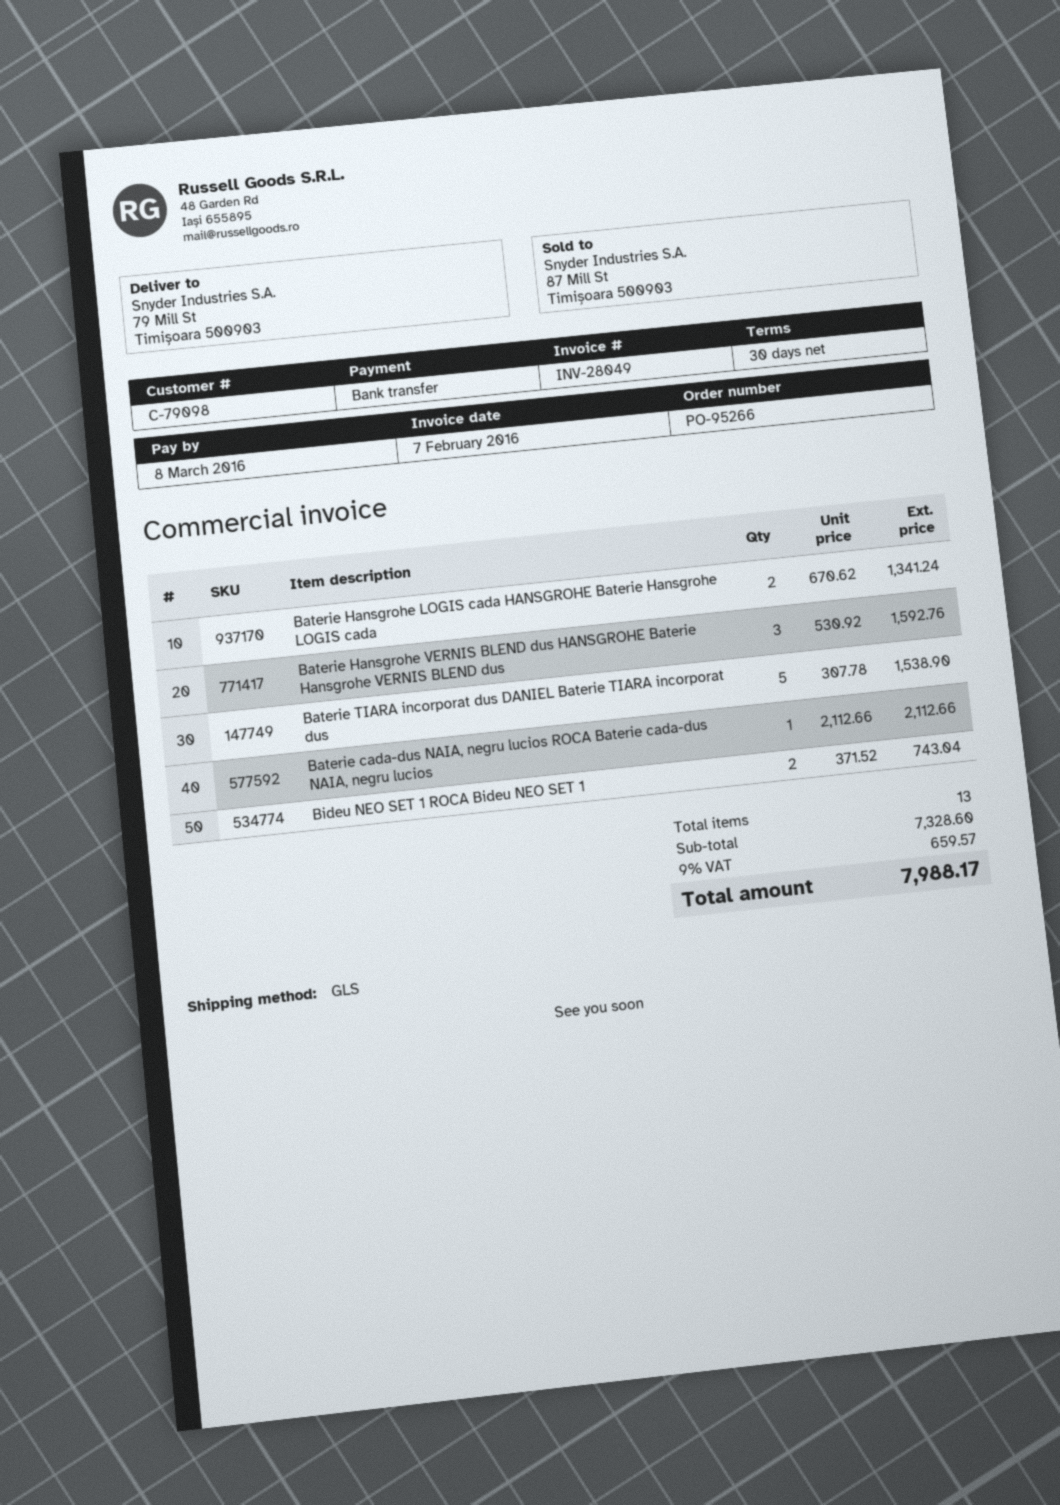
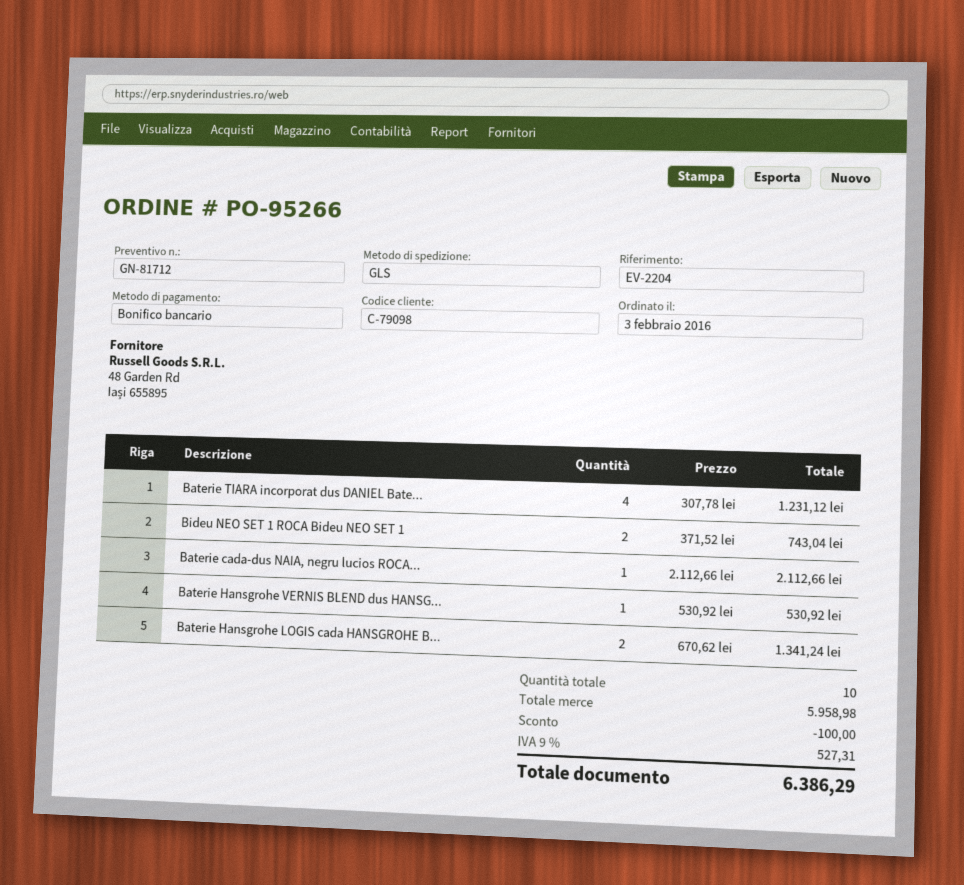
Baterie Hansgrohe VERNIS BLEND dus HANSGROHE Baterie Hansgrohe VERNIS BLEND dus: 3 x 530.92 = 1592.76 -> 1 x 530.92 = 530.92
Baterie TIARA incorporat dus DANIEL Baterie TIARA incorporat dus: 5 x 307.78 = 1538.90 -> 4 x 307.78 = 1231.12
total quantity: 13 -> 10
subtotal: 7328.60 -> 5958.98
discount: none -> 100.00
tax: 9% = 659.57 -> 9% = 527.31
total: 7988.17 -> 6386.29

